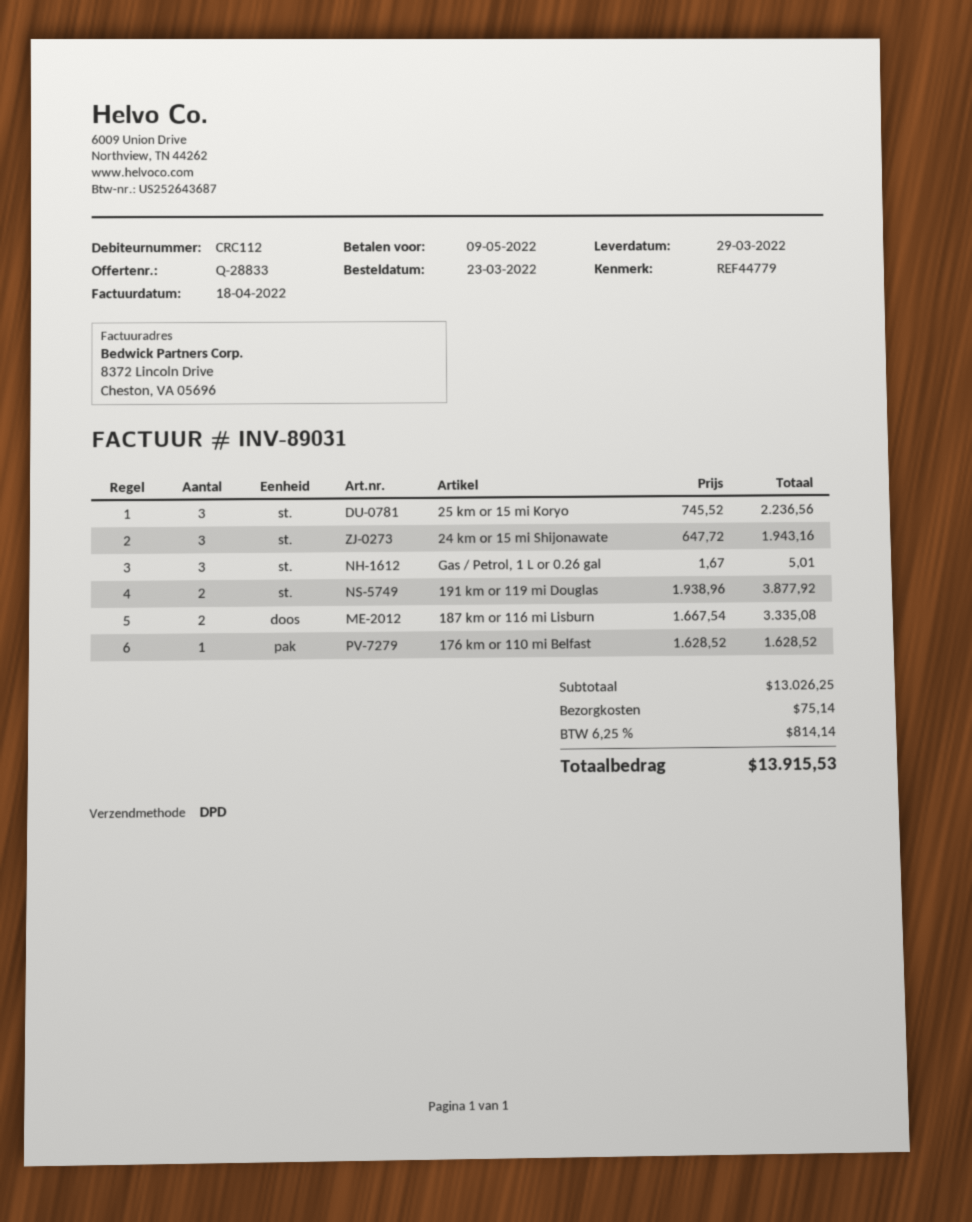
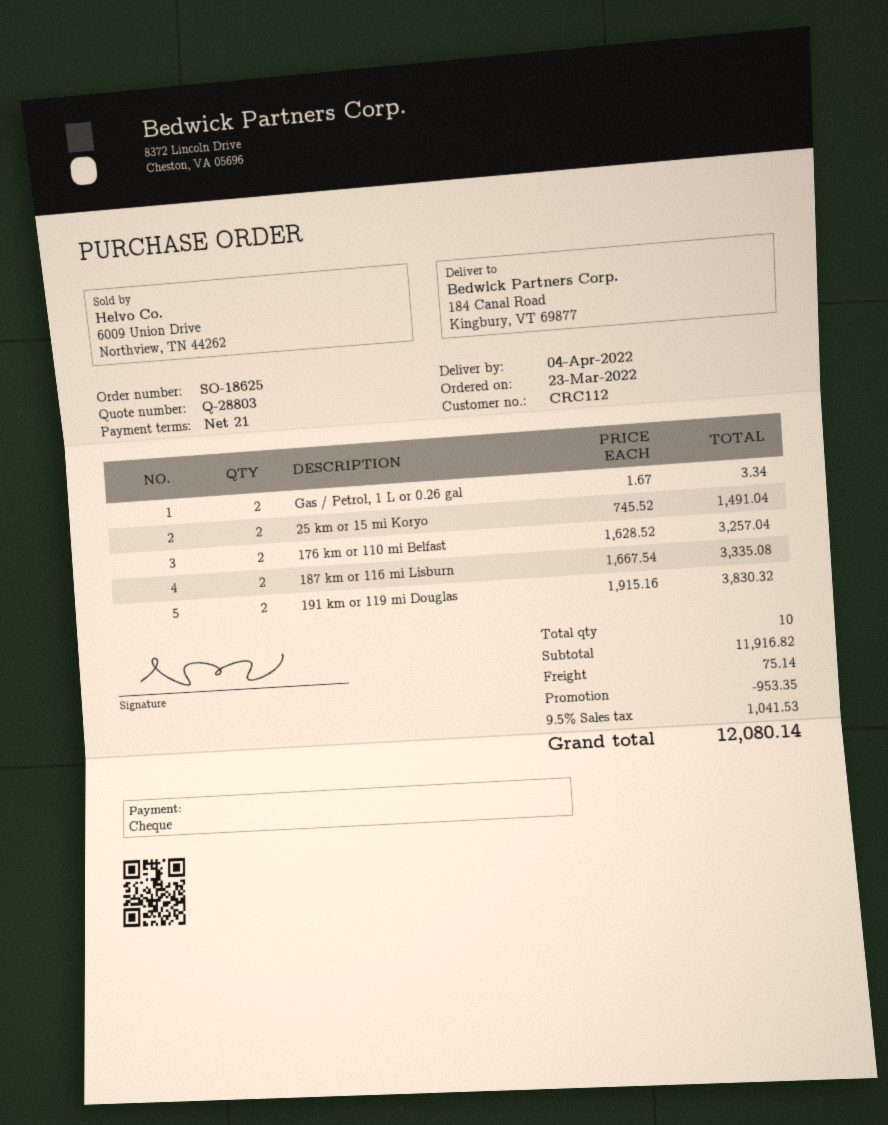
quote number: Q-28833 -> Q-28803
delivery date: 2022-03-29 -> 2022-04-04
25 km or 15 mi Koryo: 3 x 745.52 = 2236.56 -> 2 x 745.52 = 1491.04
24 km or 15 mi Shijonawate: 3 x 647.72 = 1943.16 -> none
Gas / Petrol, 1 L or 0.26 gal: 3 x 1.67 = 5.01 -> 2 x 1.67 = 3.34
191 km or 119 mi Douglas: 2 x 1938.96 = 3877.92 -> 2 x 1915.16 = 3830.32
176 km or 110 mi Belfast: 1 x 1628.52 = 1628.52 -> 2 x 1628.52 = 3257.04
subtotal: 13026.25 -> 11916.82
discount: none -> 953.35
tax: 6.25% = 814.14 -> 9.5% = 1041.53
total: 13915.53 -> 12080.14

